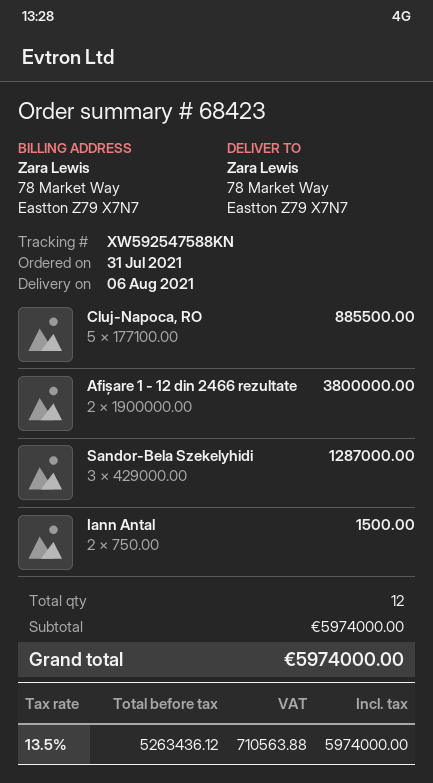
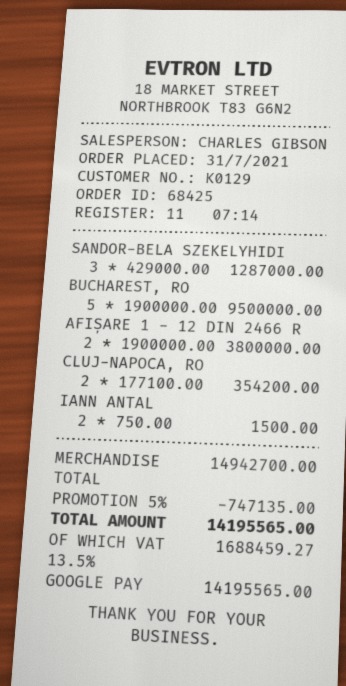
order number: 68423 -> 68425
Cluj-Napoca, RO: 5 x 177100.00 = 885500.00 -> 2 x 177100.00 = 354200.00
BUCHAREST, RO: none -> 5 x 1900000.00 = 9500000.00
subtotal: 5974000.00 -> 14942700.00
discount: none -> 5% = 747135.00
tax: 13.5% = 710563.88 -> 13.5% = 1688459.27
total: 5974000.00 -> 14195565.00

